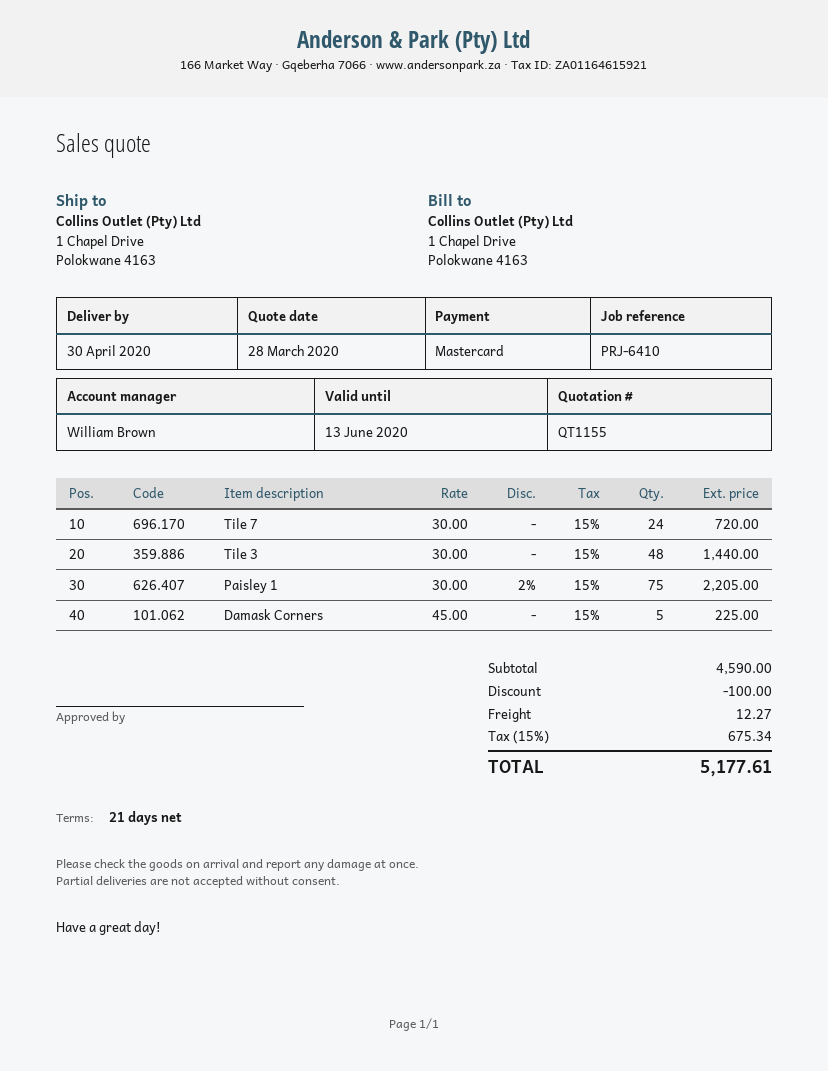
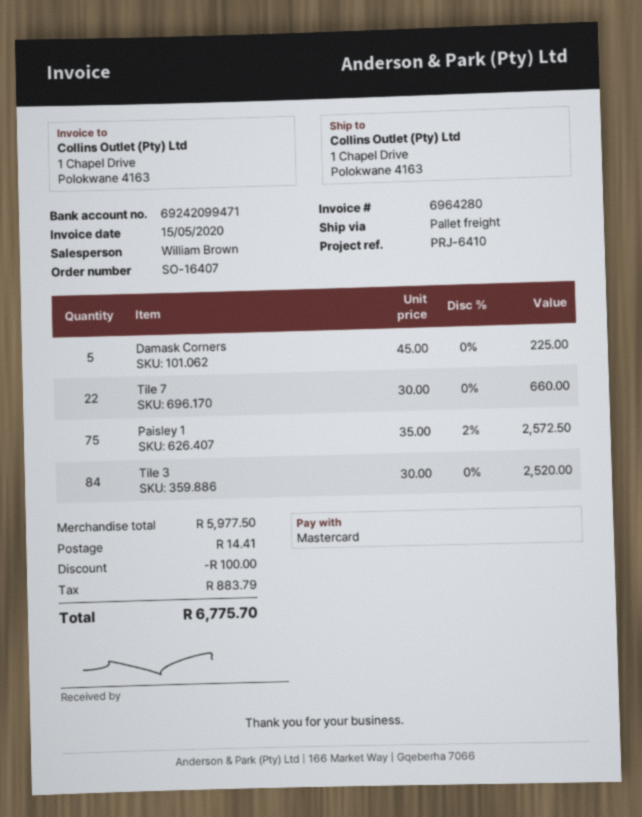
Tile 7: 24 x 30.00 = 720.00 -> 22 x 30.00 = 660.00
Tile 3: 48 x 30.00 = 1440.00 -> 84 x 30.00 = 2520.00
Paisley 1: 75 x 30.00 - 2% = 2205.00 -> 75 x 35.00 - 2% = 2572.50
subtotal: 4590.00 -> 5977.50
shipping: 12.27 -> 14.41
tax: 675.34 -> 883.79
total: 5177.61 -> 6775.70

